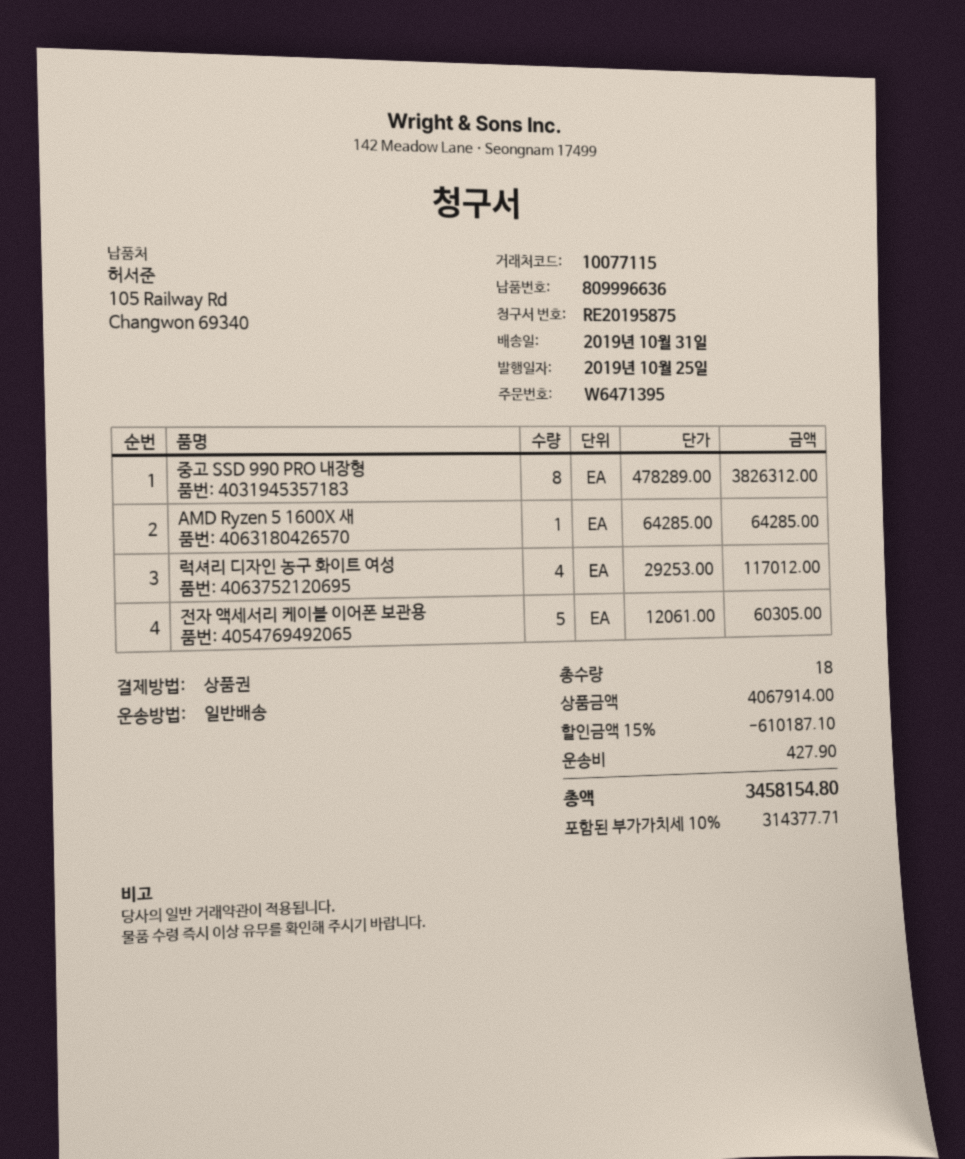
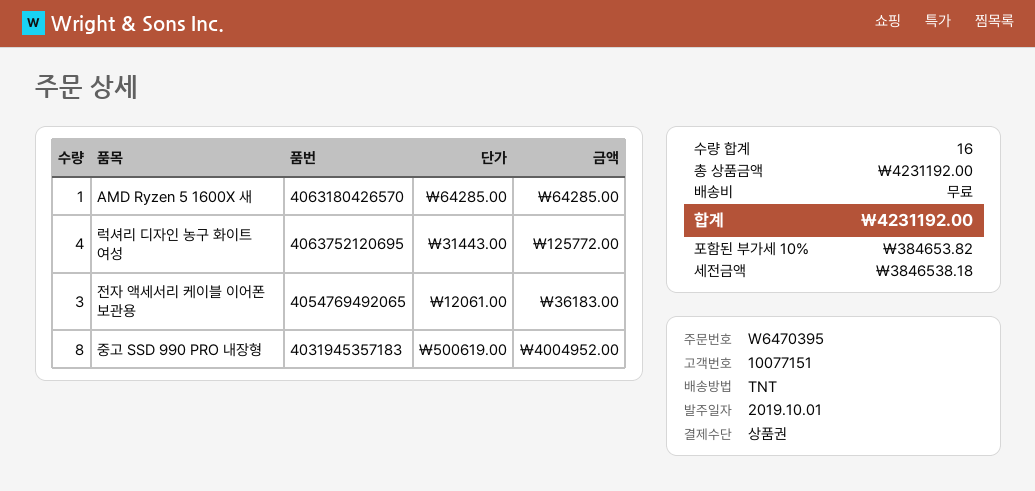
order number: W6471395 -> W6470395
customer number: 10077115 -> 10077151
shipping method: standard -> TNT
중고 SSD 990 PRO 내장형: 8 x 478289.00 = 3826312.00 -> 8 x 500619.00 = 4004952.00
럭셔리 디자인 농구 화이트 여성: 4 x 29253.00 = 117012.00 -> 4 x 31443.00 = 125772.00
전자 액세서리 케이블 이어폰 보관용: 5 x 12061.00 = 60305.00 -> 3 x 12061.00 = 36183.00
total quantity: 18 -> 16
subtotal: 4067914.00 -> 4231192.00
discount: 15% = 610187.10 -> none
shipping: 427.90 -> 0.00
tax: 10% = 314377.71 -> 10% = 384653.82
total: 3458154.80 -> 4231192.00

